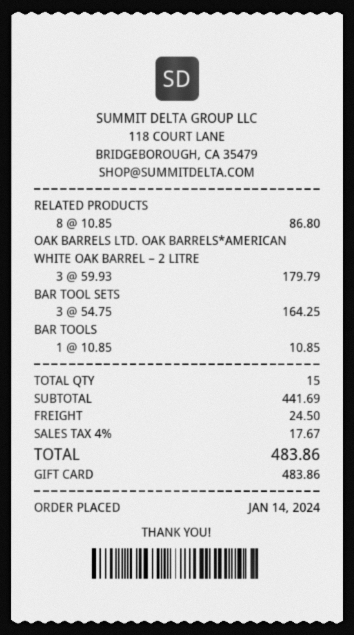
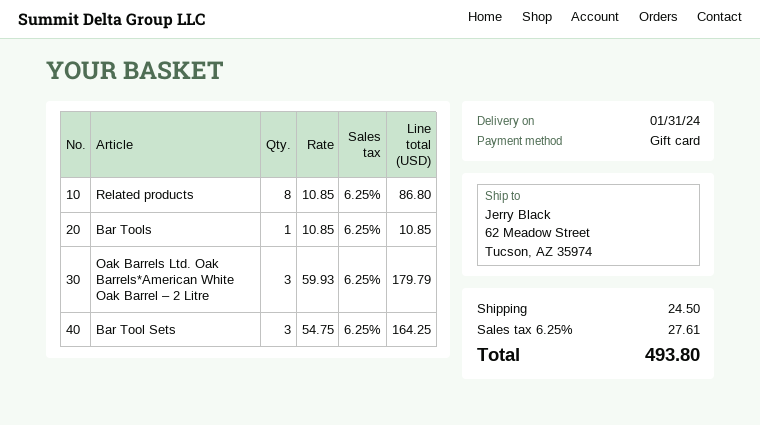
tax: 4% = 17.67 -> 6.25% = 27.61
total: 483.86 -> 493.80

